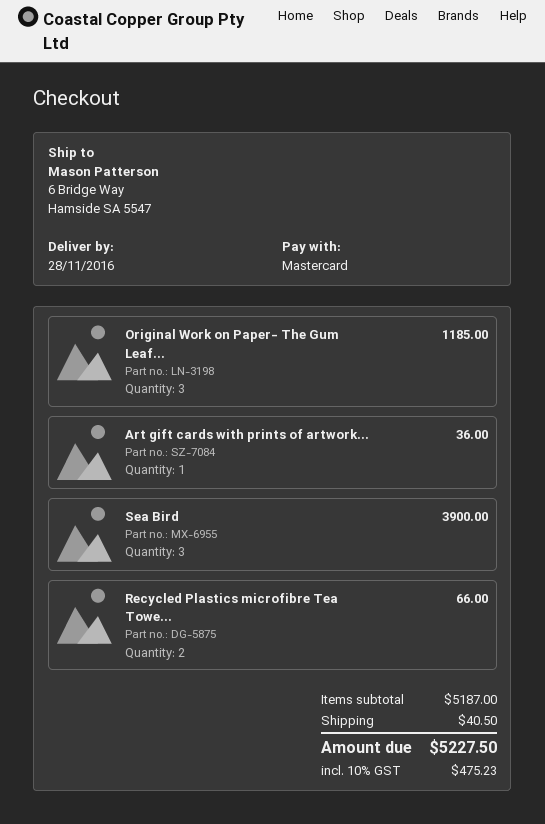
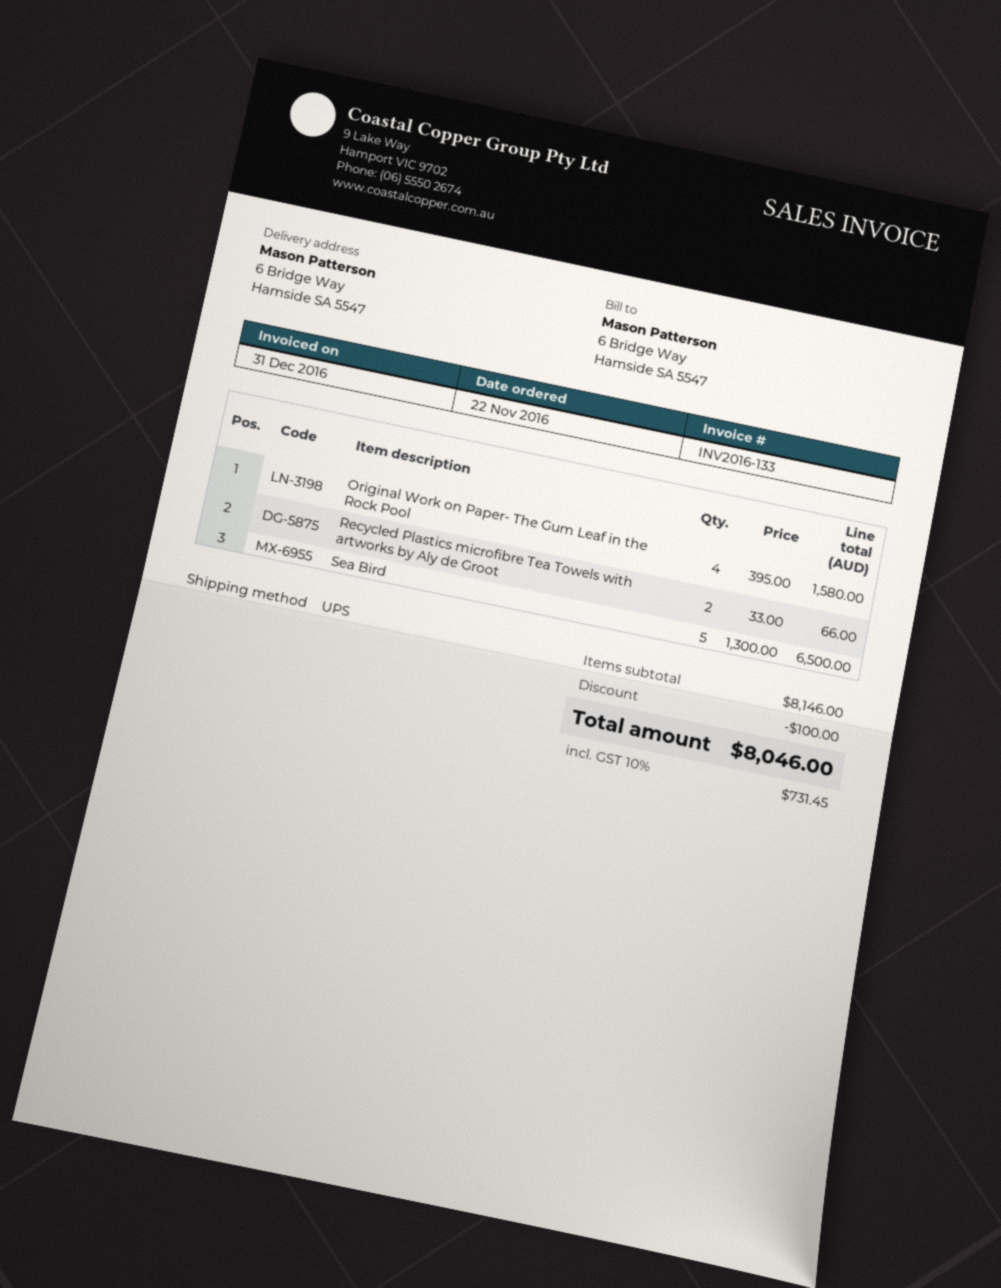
Original Work on Paper- The Gum Leaf...: 3 for 1185.00 -> 4 for 1580.00
Art gift cards with prints of artwork...: 1 for 36.00 -> none
Sea Bird: 3 for 3900.00 -> 5 for 6500.00
subtotal: 5187.00 -> 8146.00
discount: none -> 100.00
shipping: 40.50 -> none
tax: 10% = 475.23 -> 10% = 731.45
total: 5227.50 -> 8046.00

